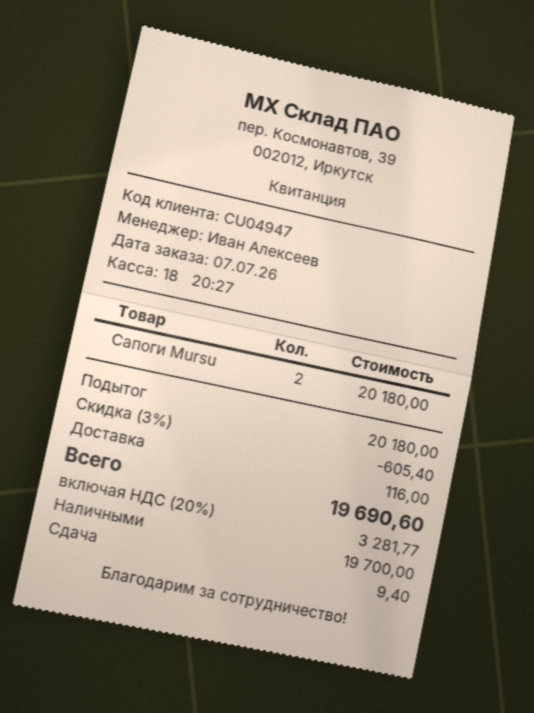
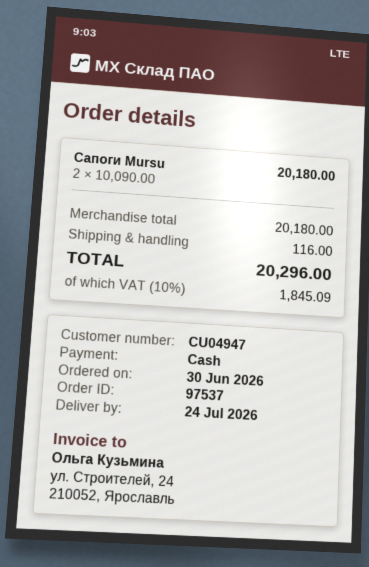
order date: 2026-07-07 -> 2026-06-30
discount: 3% = 605.40 -> none
tax: 20% = 3281.77 -> 10% = 1845.09
total: 19690.60 -> 20296.00

